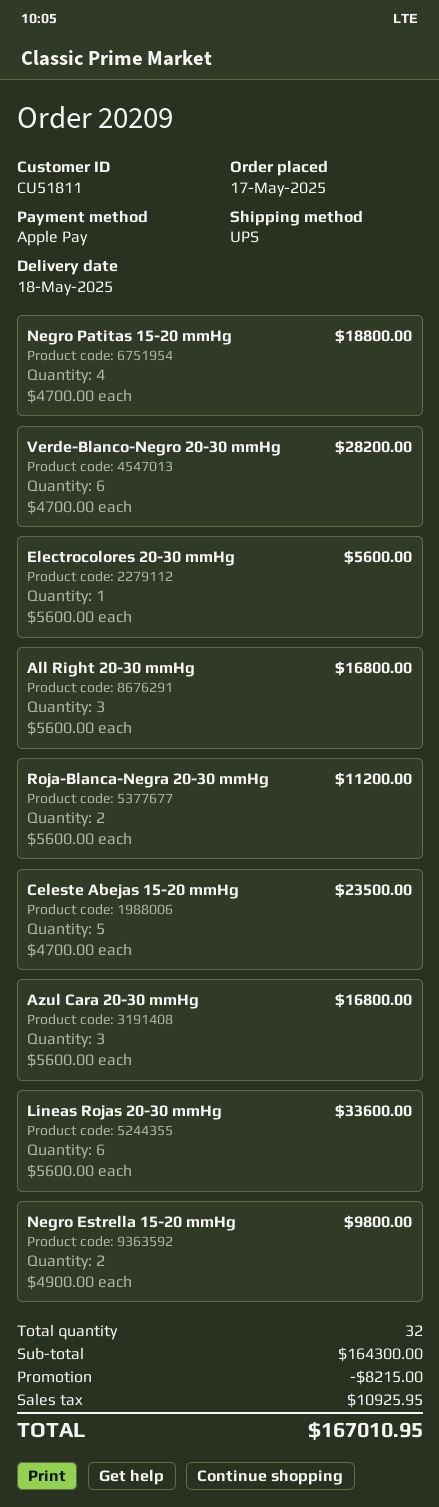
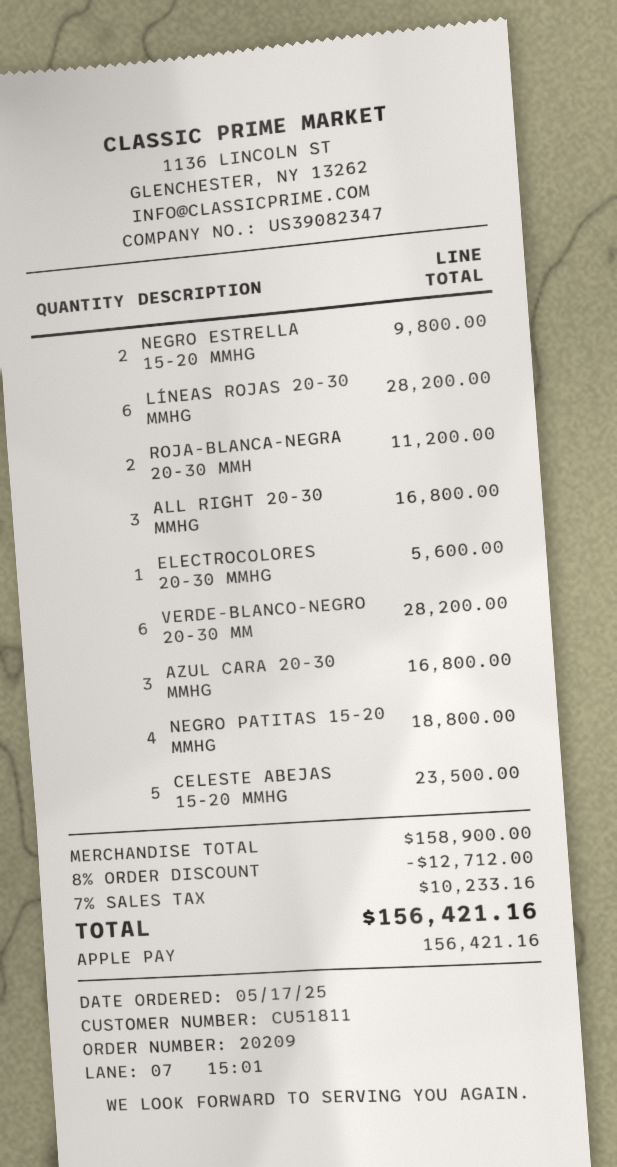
Líneas Rojas 20-30 mmHg: 6 for 33600.00 -> 6 for 28200.00
subtotal: 164300.00 -> 158900.00
discount: 8215.00 -> 12712.00
tax: 10925.95 -> 10233.16
total: 167010.95 -> 156421.16

